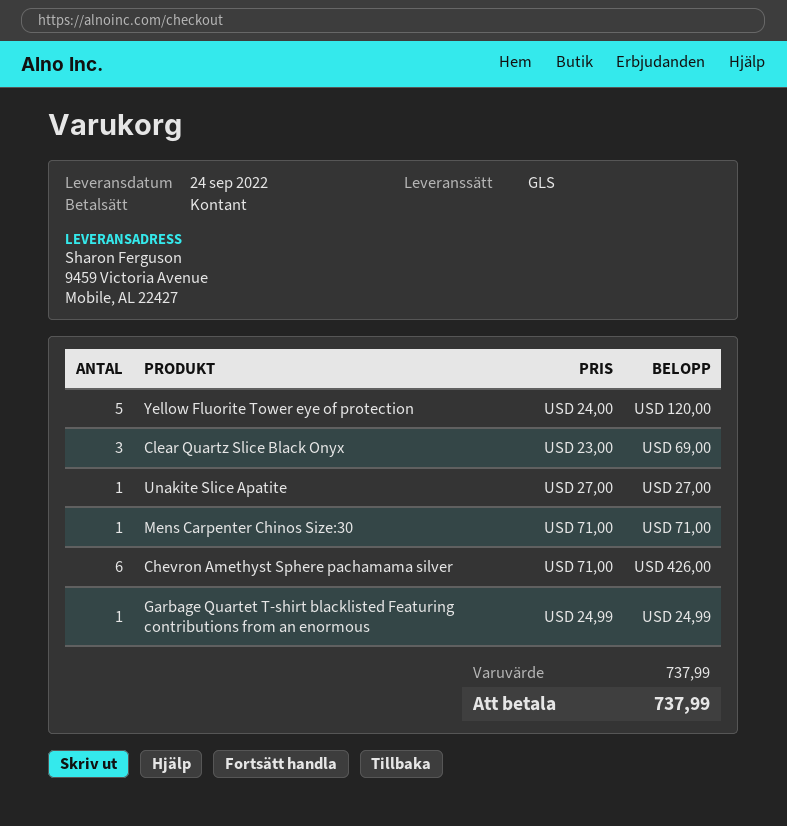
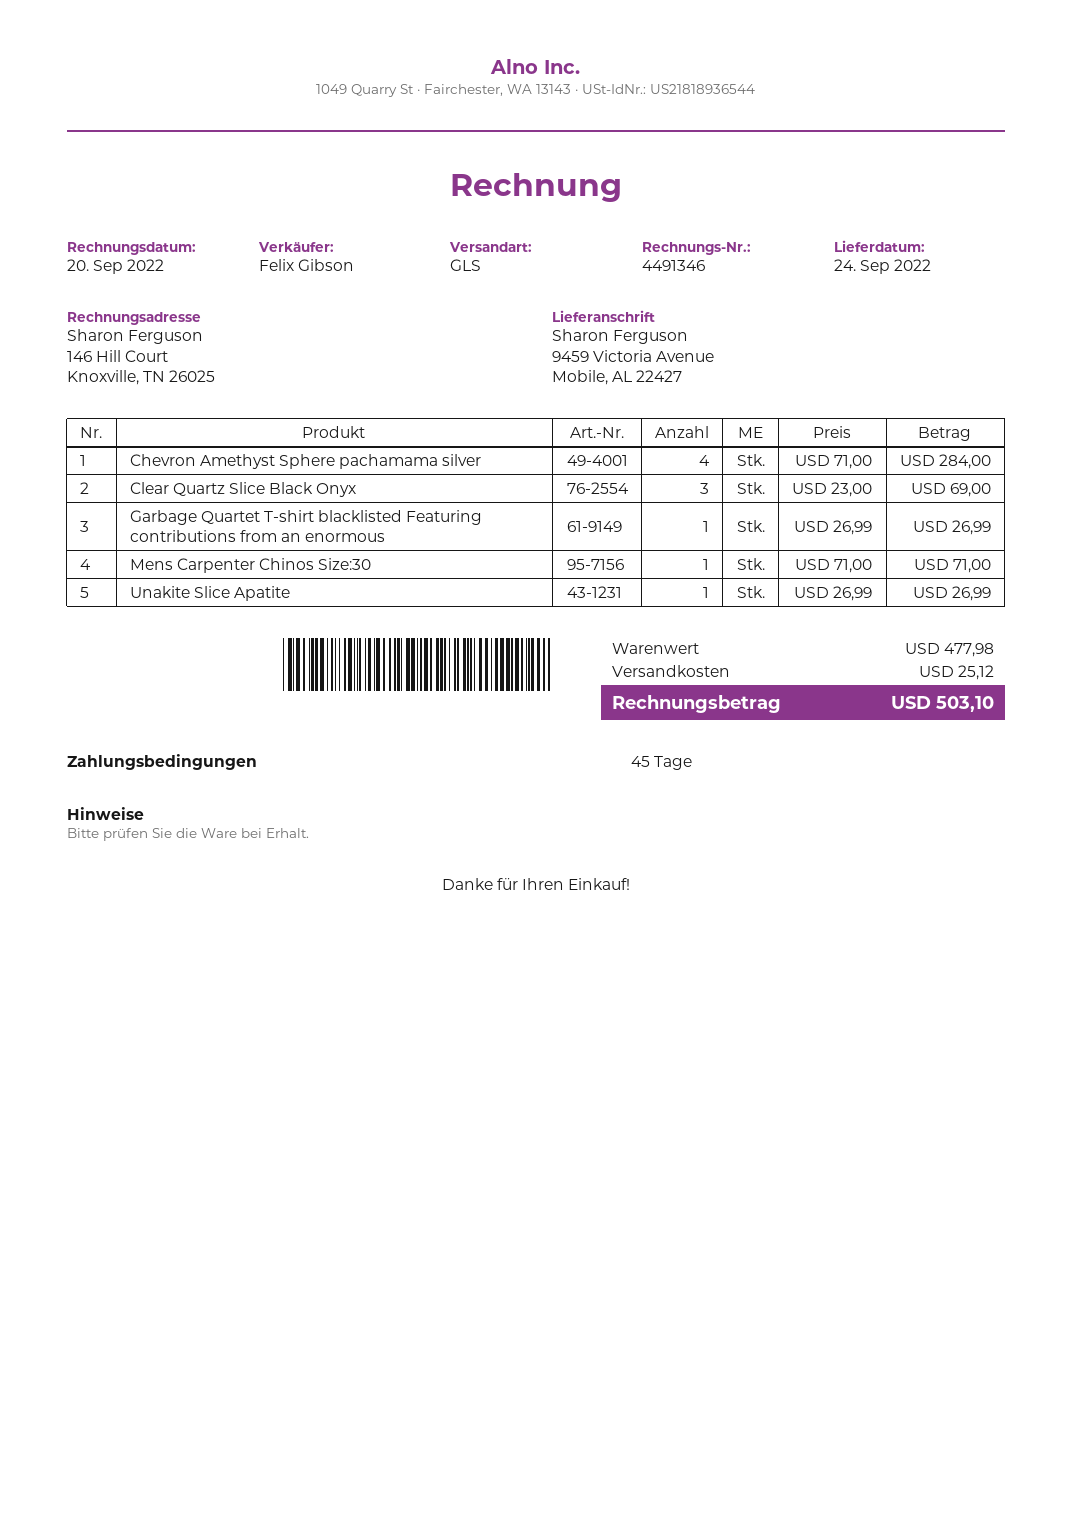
Yellow Fluorite Tower eye of protection: 5 x 24.00 = 120.00 -> none
Unakite Slice Apatite: 1 x 27.00 = 27.00 -> 1 x 26.99 = 26.99
Chevron Amethyst Sphere pachamama silver: 6 x 71.00 = 426.00 -> 4 x 71.00 = 284.00
Garbage Quartet T-shirt blacklisted Featuring contributions from an enormous: 1 x 24.99 = 24.99 -> 1 x 26.99 = 26.99
subtotal: 737.99 -> 477.98
shipping: none -> 25.12
total: 737.99 -> 503.10

